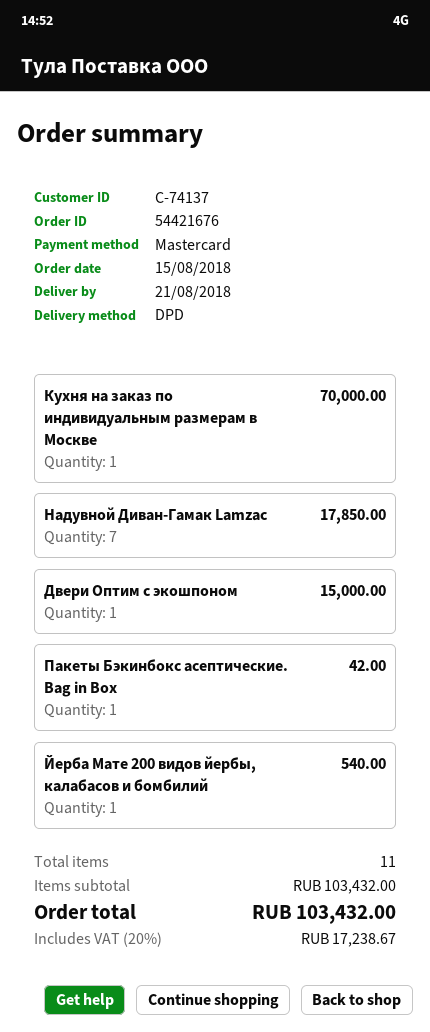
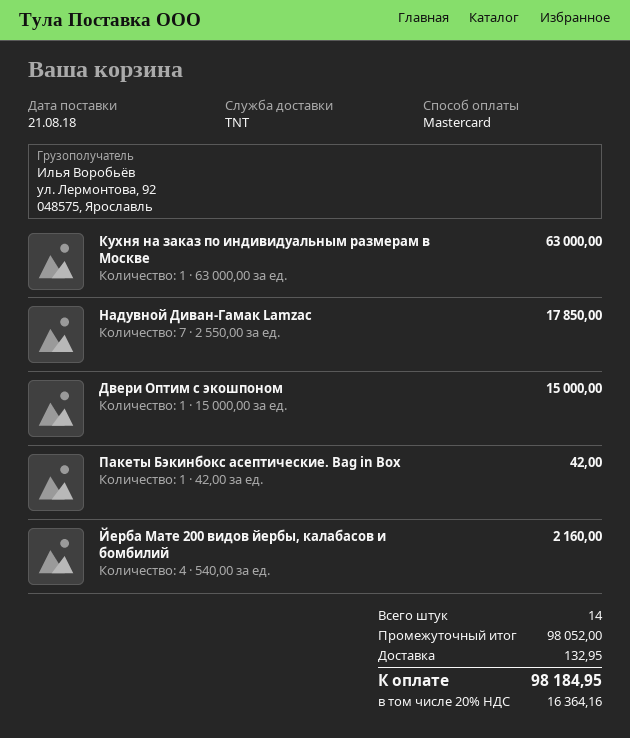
shipping method: DPD -> TNT
Кухня на заказ по индивидуальным размерам в Москве: 1 for 70000.00 -> 1 for 63000.00
Йерба Мате 200 видов йербы, калабасов и бомбилий: 1 for 540.00 -> 4 for 2160.00
total quantity: 11 -> 14
subtotal: 103432.00 -> 98052.00
shipping: none -> 132.95
tax: 20% = 17238.67 -> 20% = 16364.16
total: 103432.00 -> 98184.95

